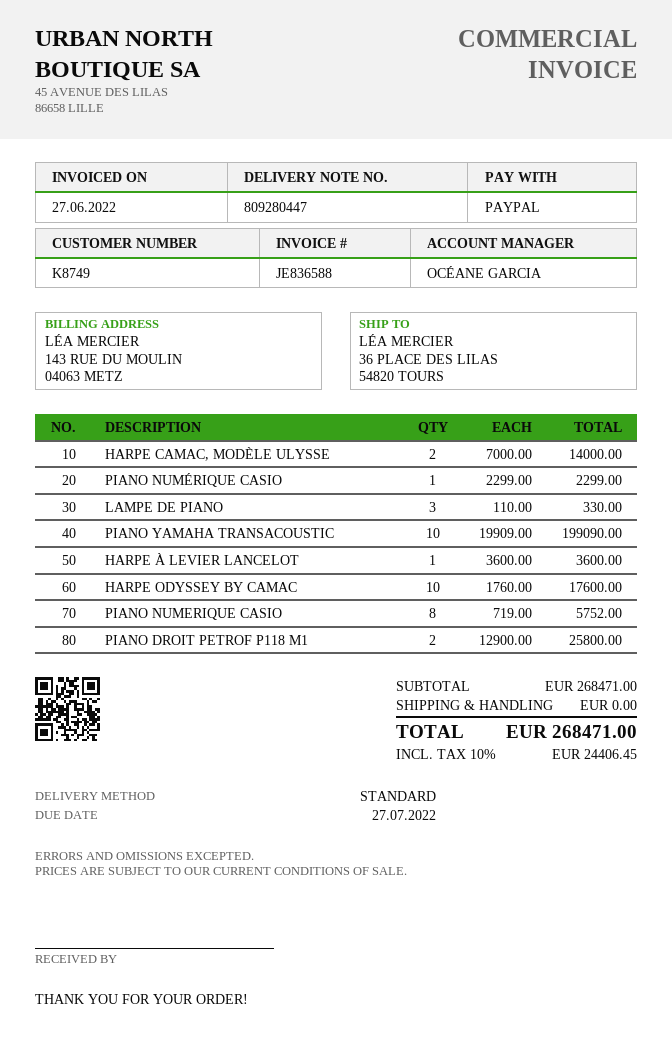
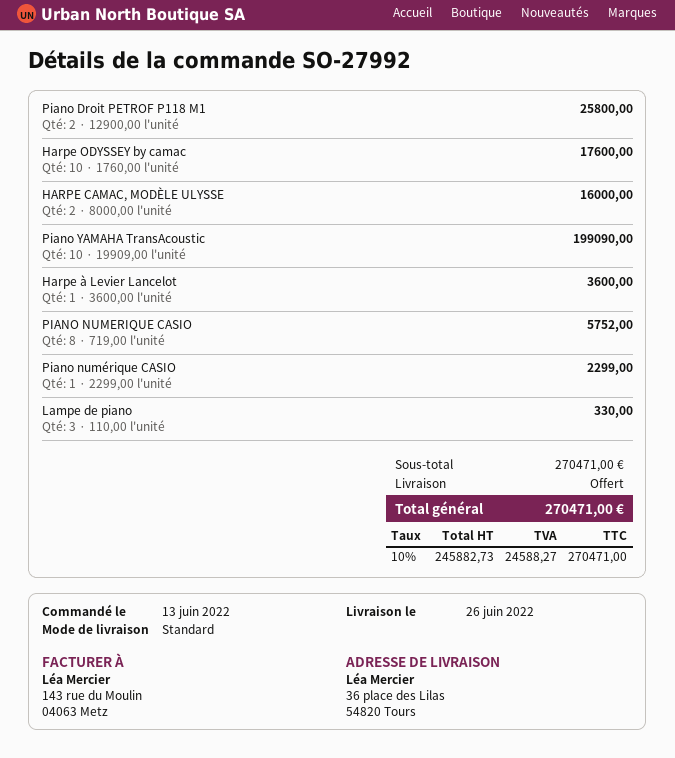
HARPE CAMAC, MODÈLE ULYSSE: 2 x 7000.00 = 14000.00 -> 2 x 8000.00 = 16000.00
subtotal: 268471.00 -> 270471.00
tax: 10% = 24406.45 -> 10% = 24588.27
total: 268471.00 -> 270471.00

